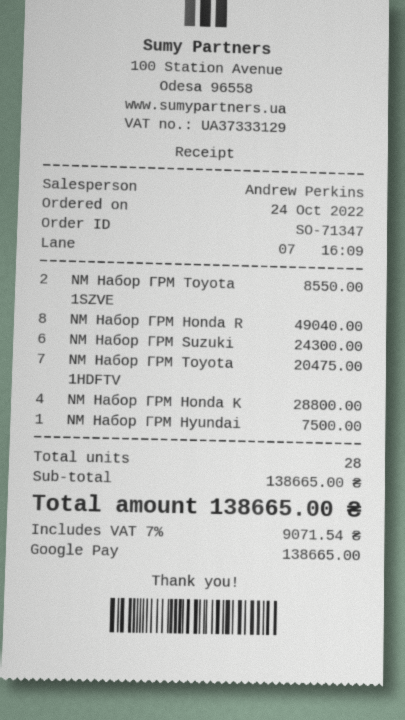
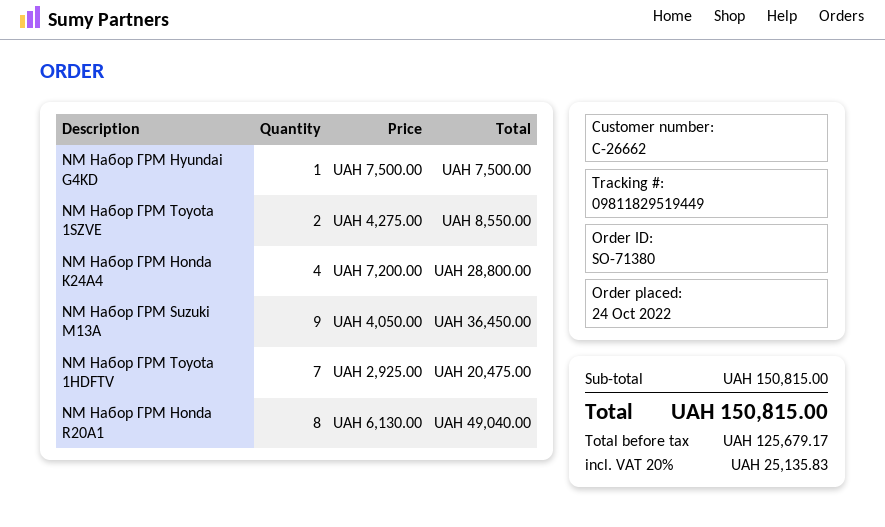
order number: SO-71347 -> SO-71380
NM Набор ГРМ Suzuki: 6 for 24300.00 -> 9 for 36450.00
subtotal: 138665.00 -> 150815.00
tax: 7% = 9071.54 -> 20% = 25135.83
total: 138665.00 -> 150815.00

